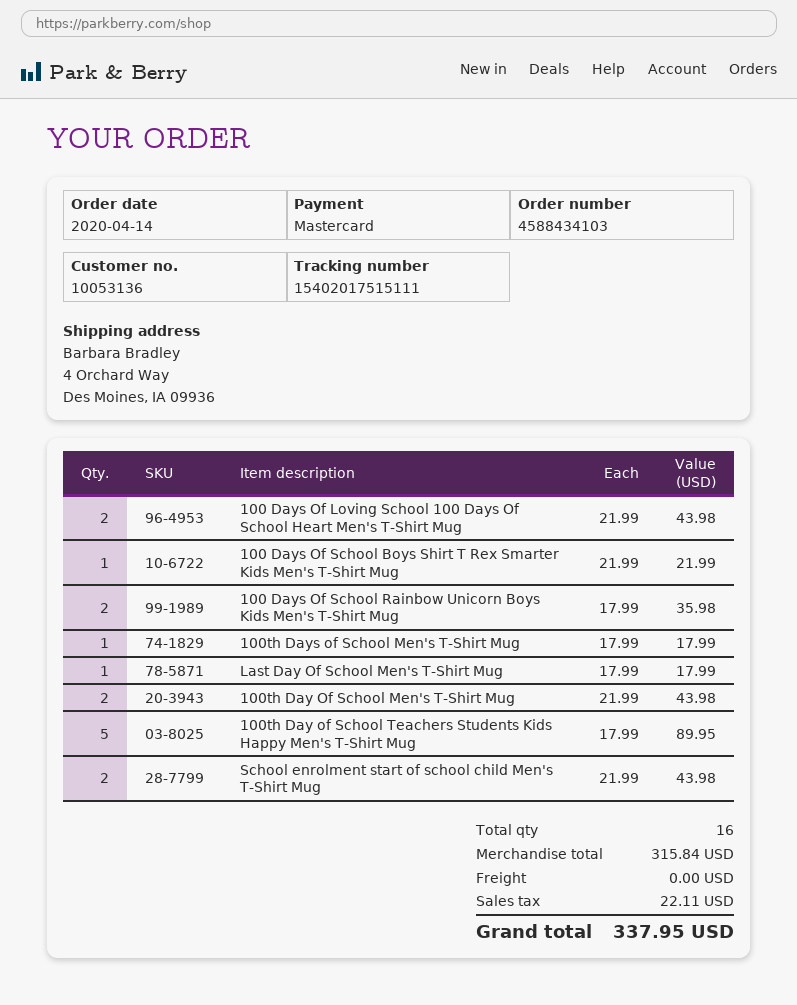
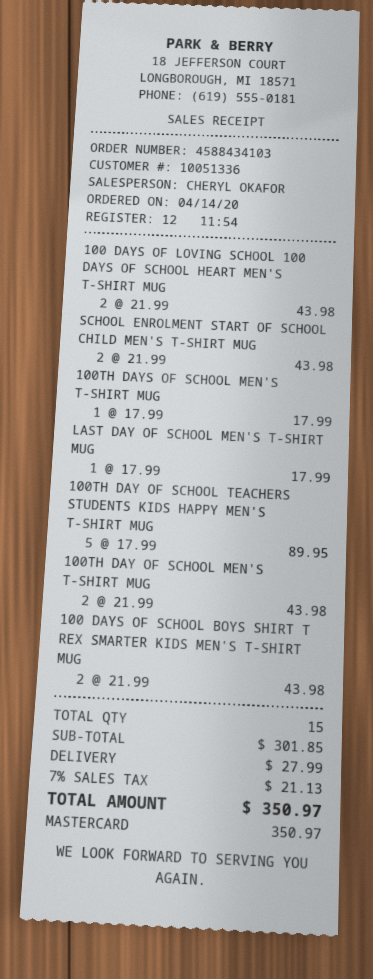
customer number: 10053136 -> 10051336
100 Days Of School Boys Shirt T Rex Smarter Kids Men's T-Shirt Mug: 1 x 21.99 = 21.99 -> 2 x 21.99 = 43.98
100 Days Of School Rainbow Unicorn Boys Kids Men's T-Shirt Mug: 2 x 17.99 = 35.98 -> none
total quantity: 16 -> 15
subtotal: 315.84 -> 301.85
shipping: 0.00 -> 27.99
tax: 22.11 -> 21.13
total: 337.95 -> 350.97

